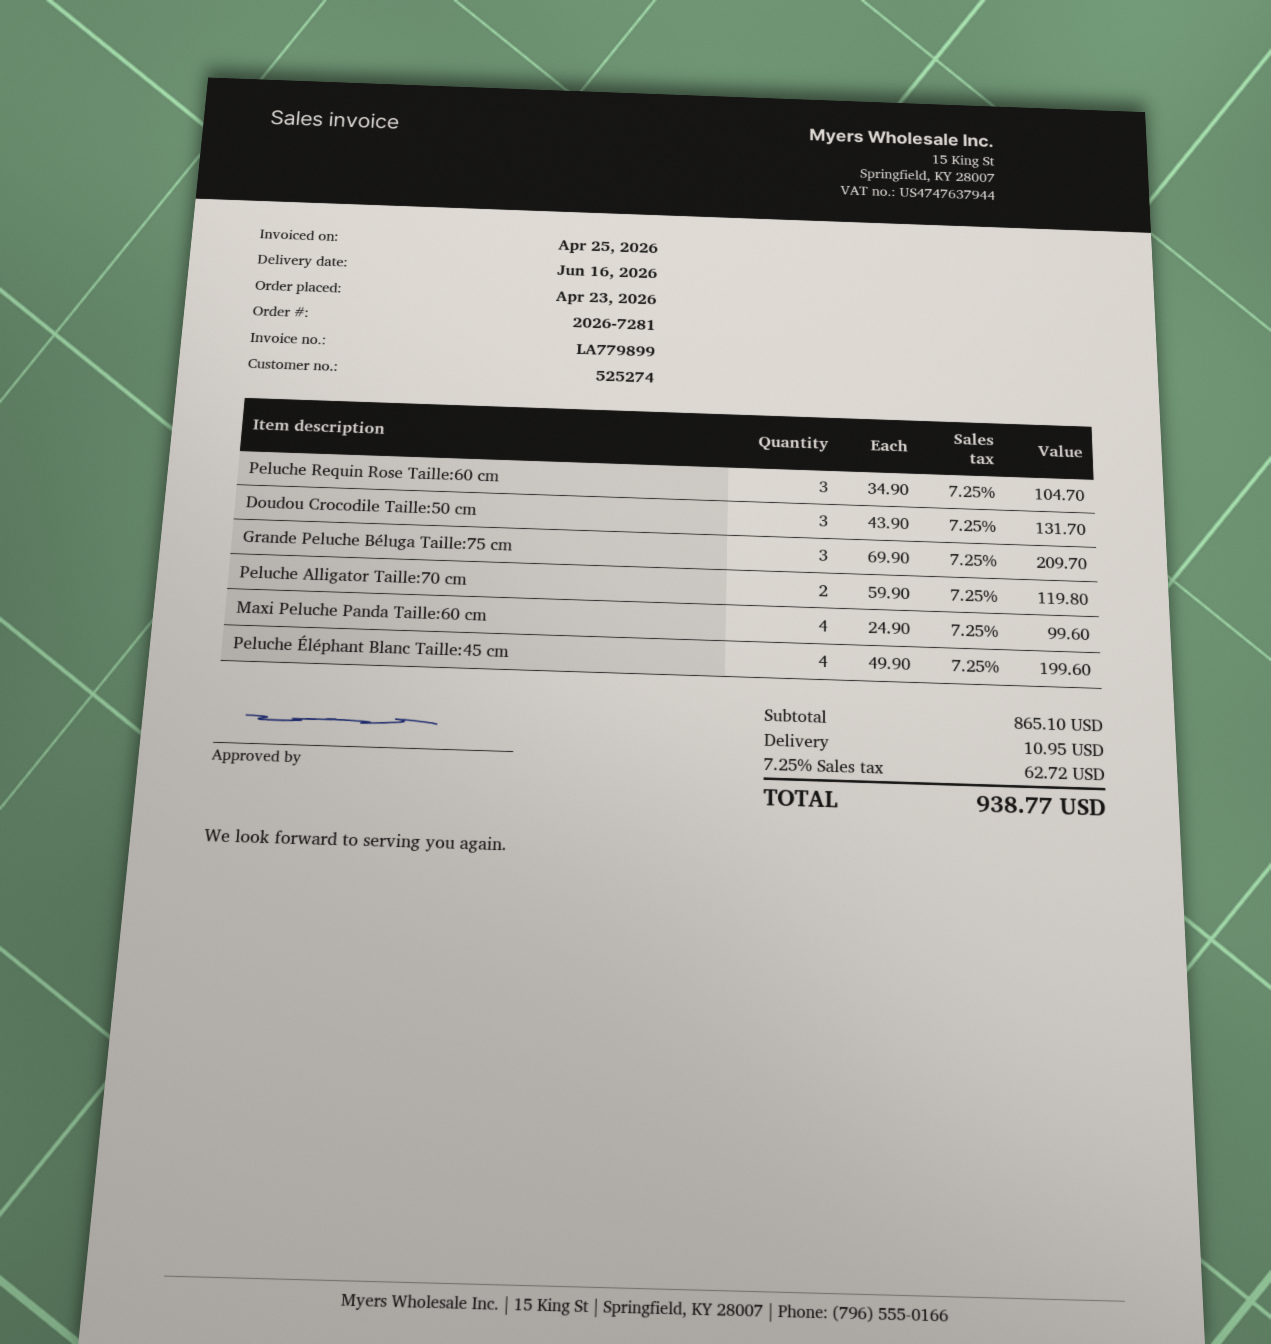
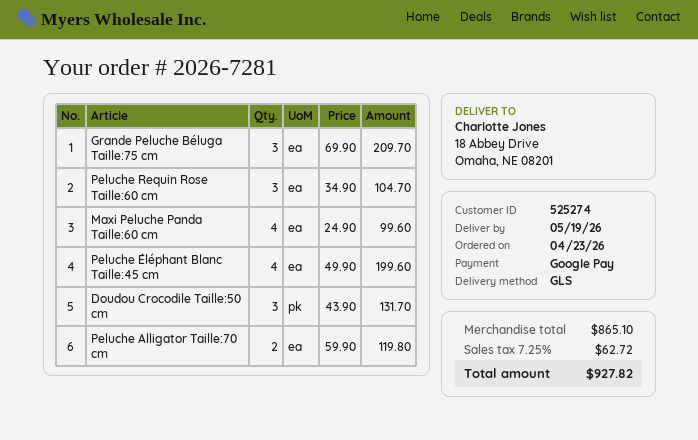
delivery date: 2026-06-16 -> 2026-05-19
shipping: 10.95 -> none
total: 938.77 -> 927.82

